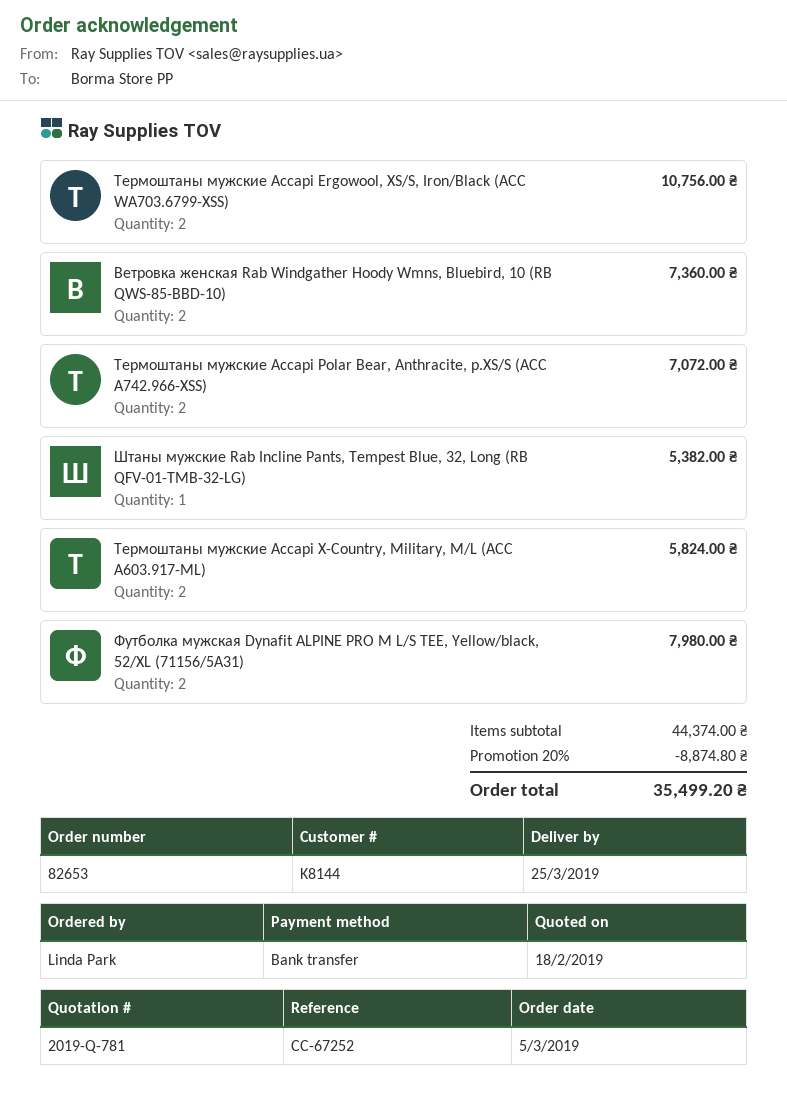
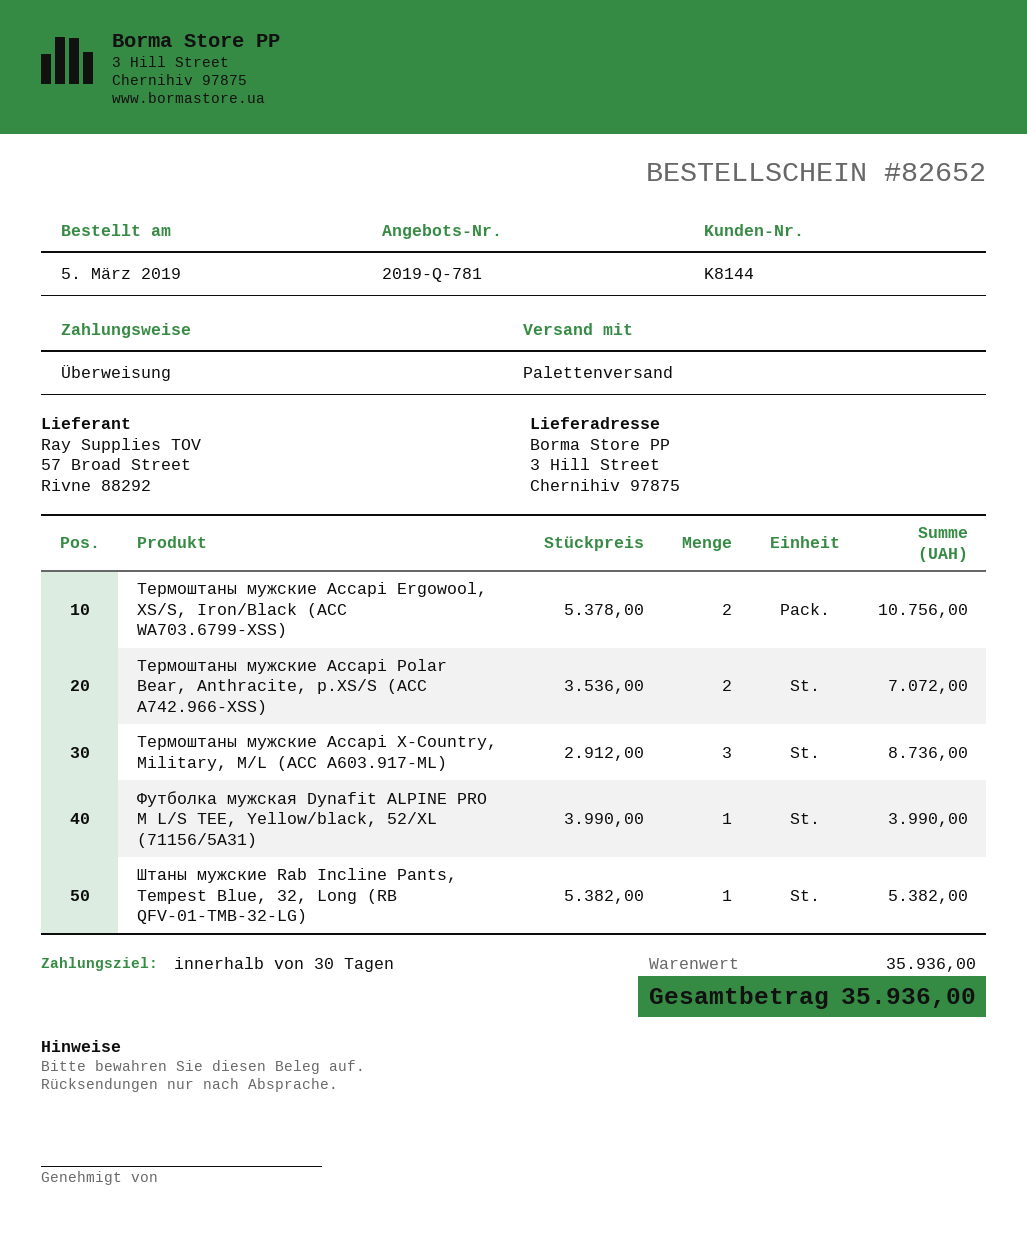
order number: 82653 -> 82652
Ветровка женская Rab Windgather Hoody Wmns, Bluebird, 10 (RB QWS-85-BBD-10): 2 for 7360.00 -> none
Термоштаны мужские Accapi X-Country, Military, M/L (ACC А603.917-ML): 2 for 5824.00 -> 3 for 8736.00
Футболка мужская Dynafit ALPINE PRO M L/S TEE, Yellow/black, 52/XL (71156/5A31): 2 for 7980.00 -> 1 for 3990.00
subtotal: 44374.00 -> 35936.00
discount: 20% = 8874.80 -> none
total: 35499.20 -> 35936.00

